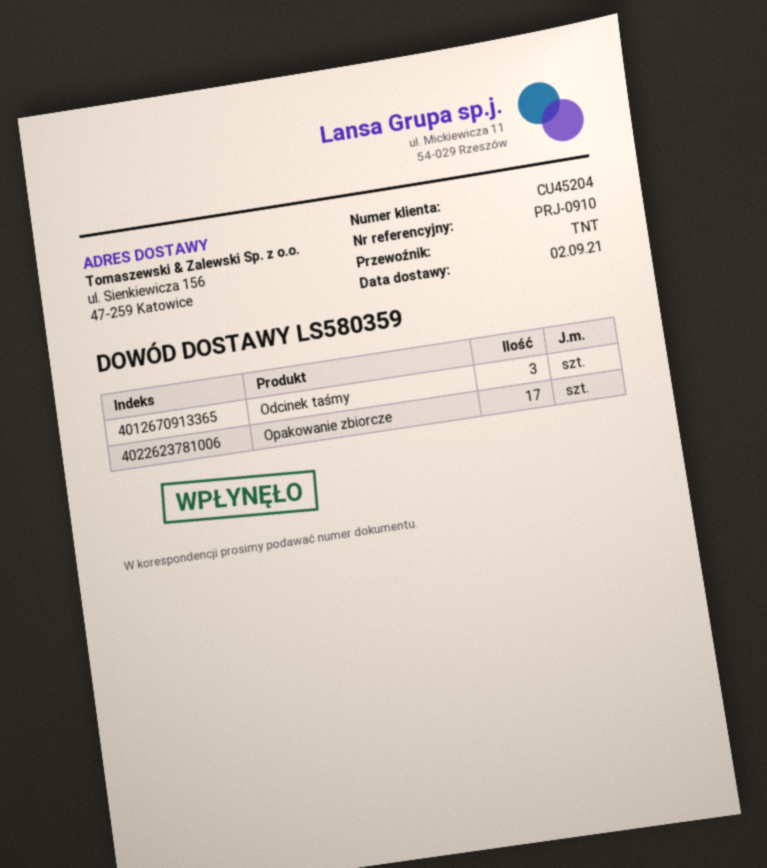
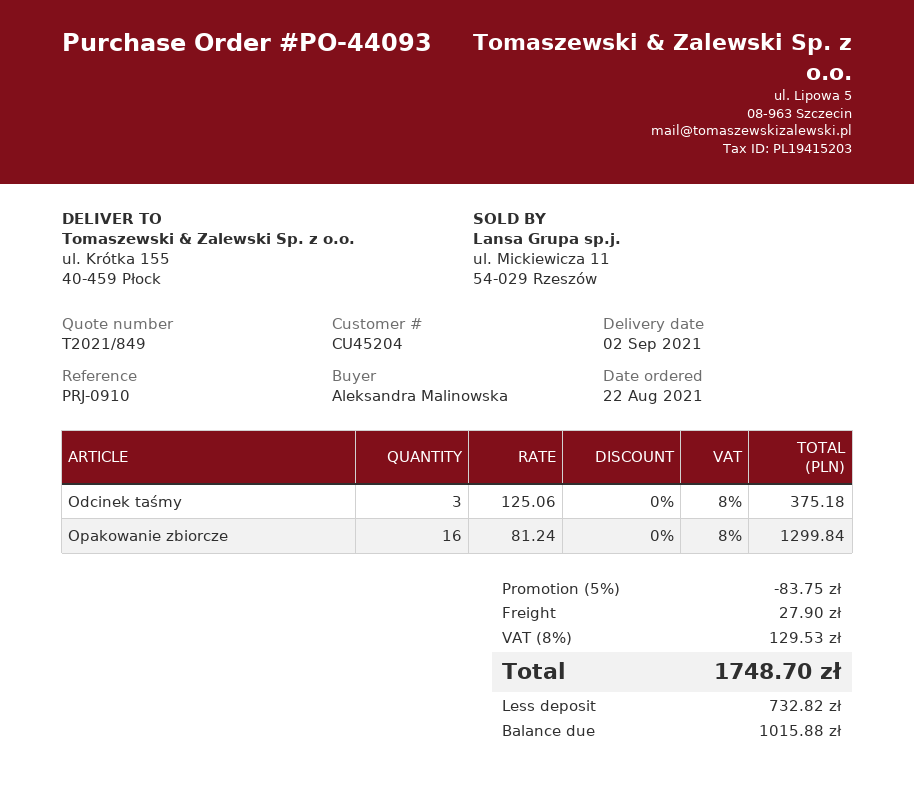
ship to: ul. Sienkiewicza 156, 47-259 Katowice -> ul. Krótka 155, 40-459 Płock
Opakowanie zbiorcze: 17 -> 16

